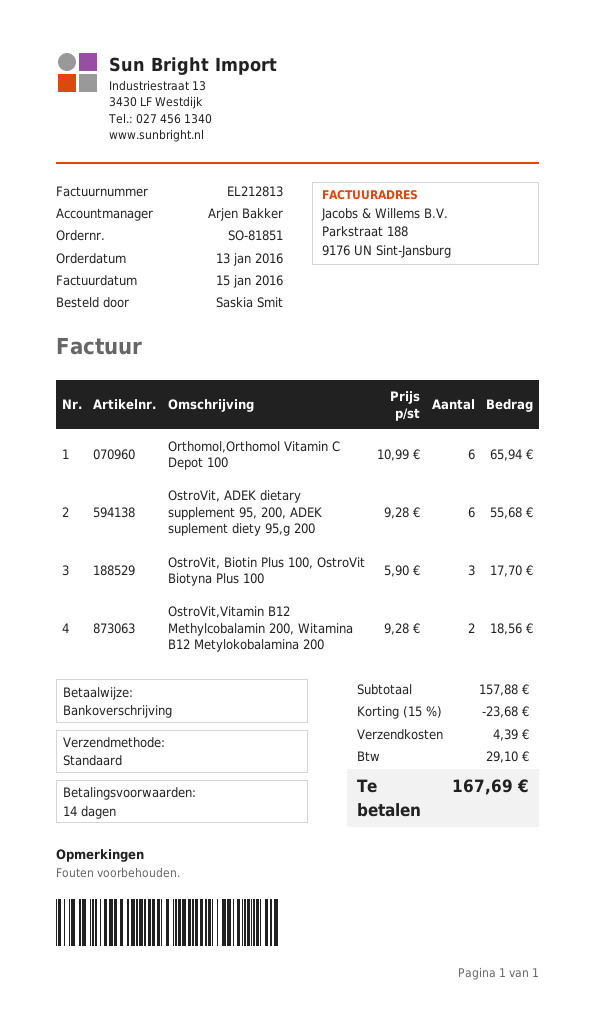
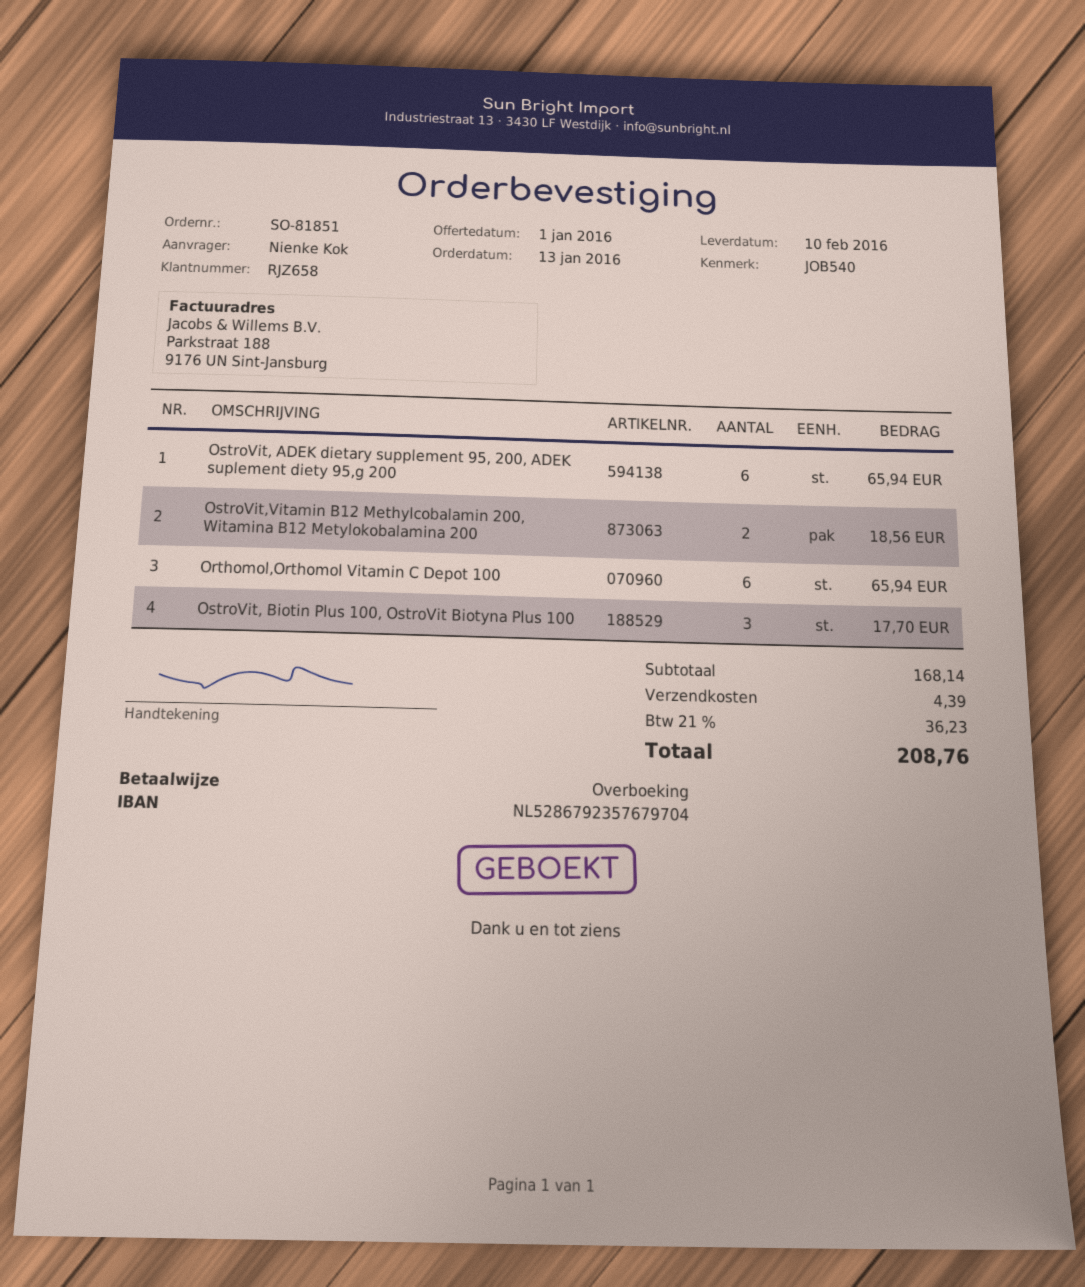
ordered by: Saskia Smit -> Nienke Kok
OstroVit, ADEK dietary supplement 95, 200, ADEK suplement diety 95,g 200: 6 for 55.68 -> 6 for 65.94
subtotal: 157.88 -> 168.14
discount: 15% = 23.68 -> none
tax: 29.10 -> 36.23
total: 167.69 -> 208.76

